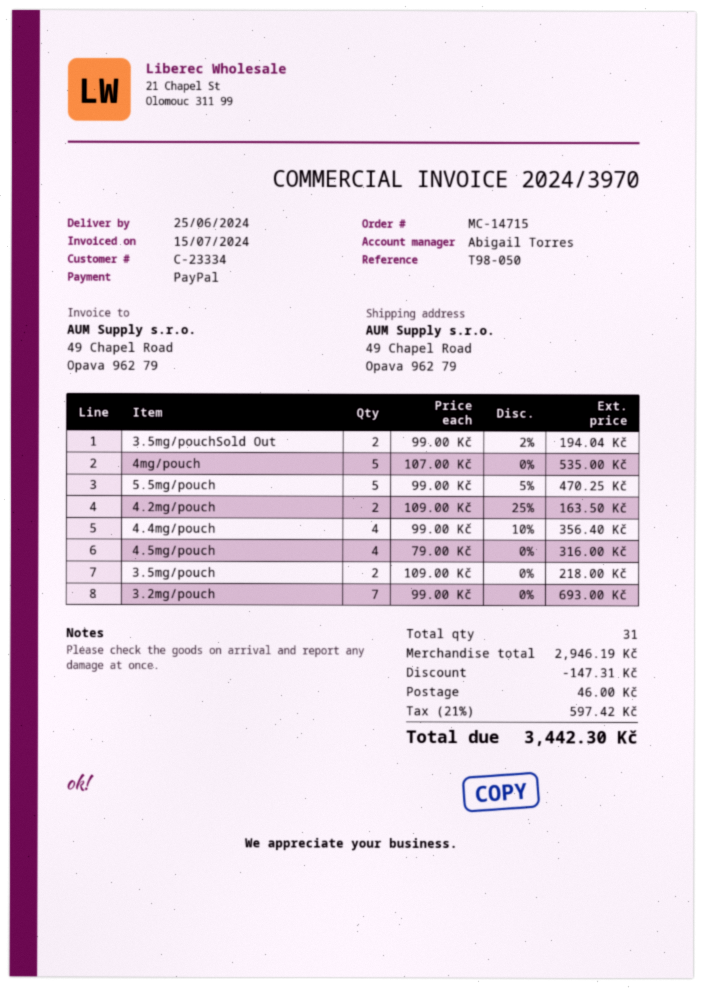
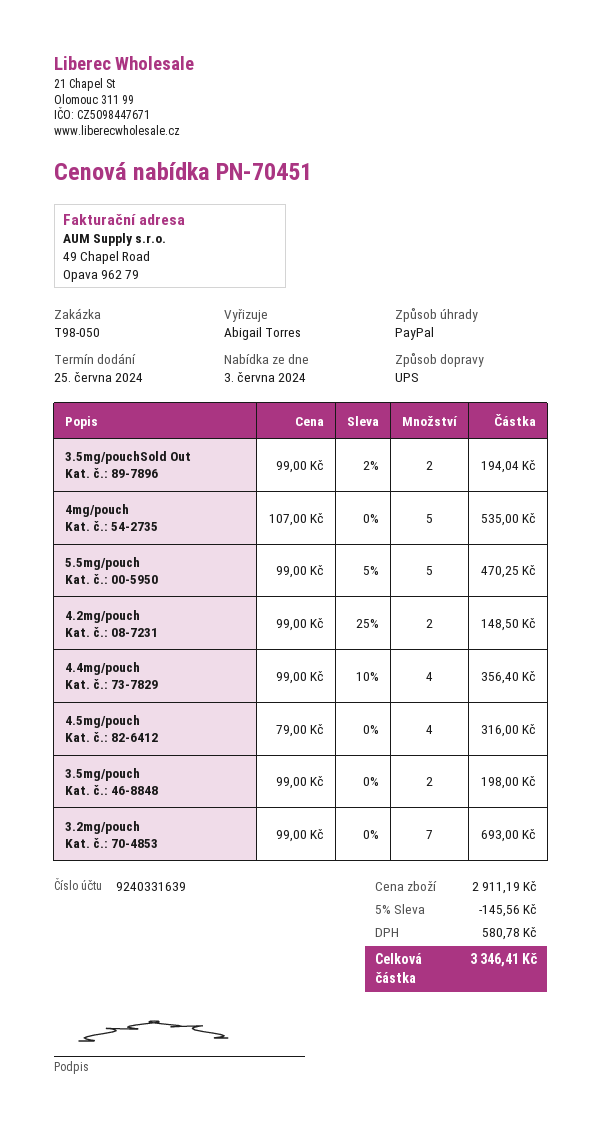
4.2mg/pouch: 2 x 109.00 - 25% = 163.50 -> 2 x 99.00 - 25% = 148.50
3.5mg/pouch: 2 x 109.00 = 218.00 -> 2 x 99.00 = 198.00
subtotal: 2946.19 -> 2911.19
discount: 147.31 -> 145.56
shipping: 46.00 -> none
tax: 597.42 -> 580.78
total: 3442.30 -> 3346.41

